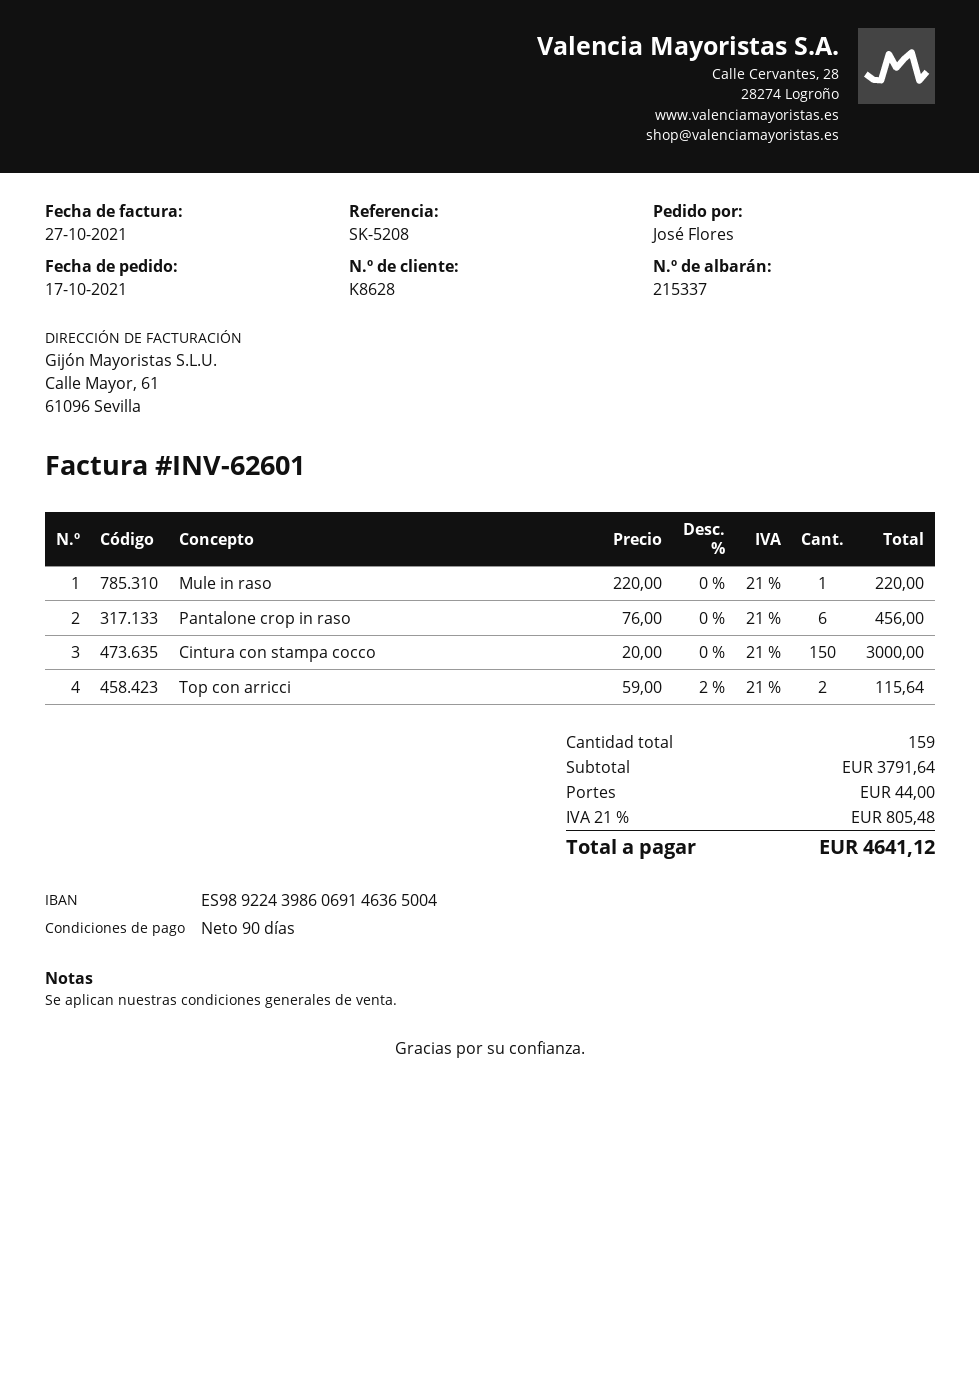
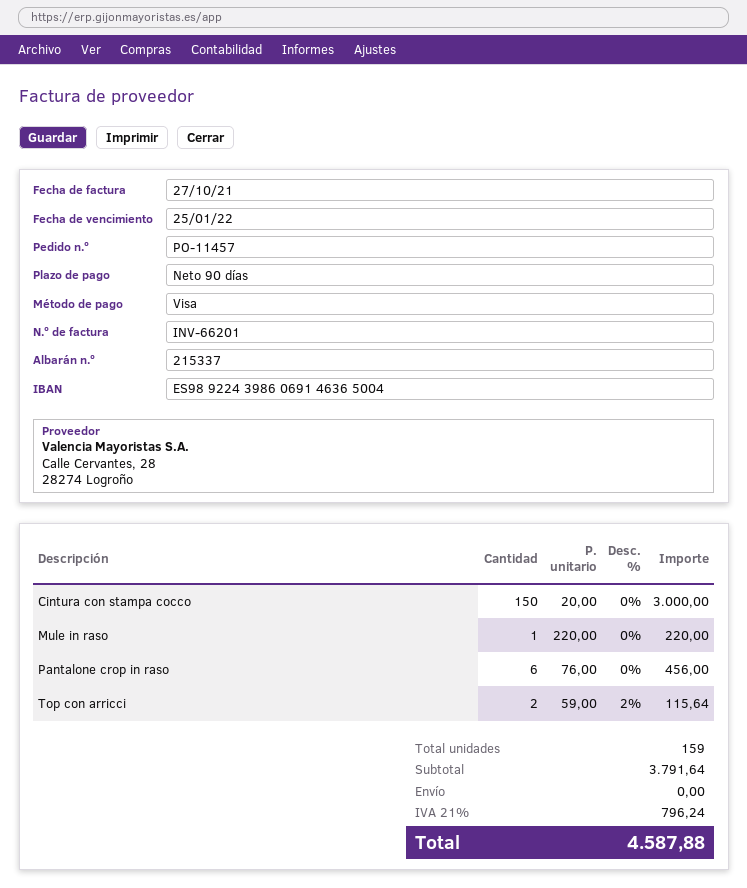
invoice number: INV-62601 -> INV-66201
shipping: 44.00 -> 0.00
tax: 21% = 805.48 -> 21% = 796.24
total: 4641.12 -> 4587.88

